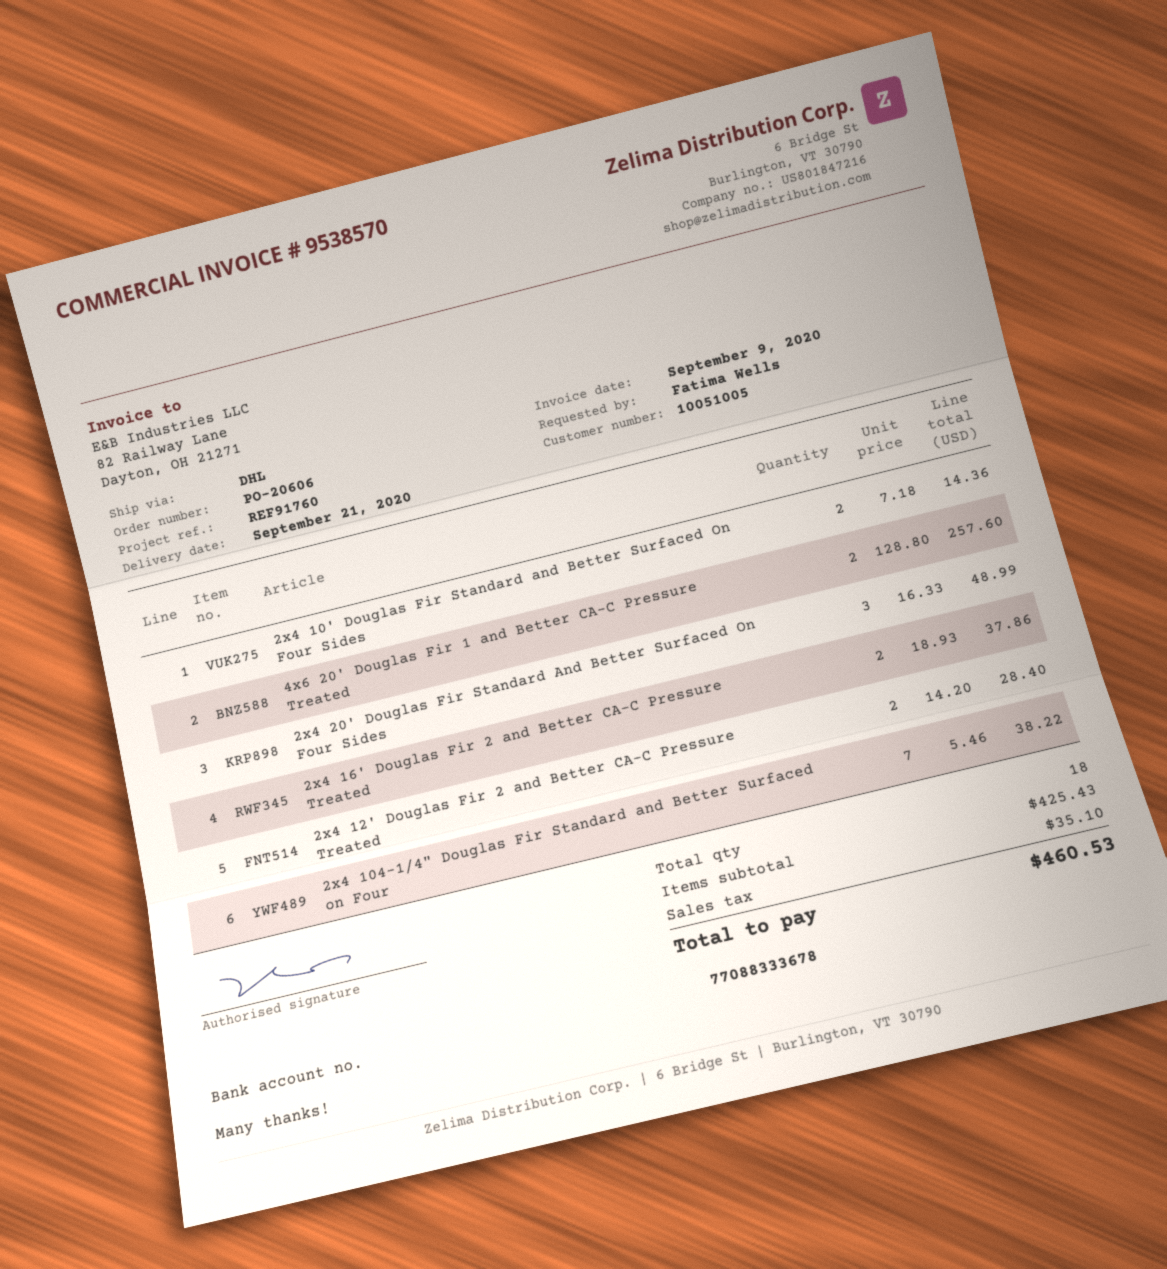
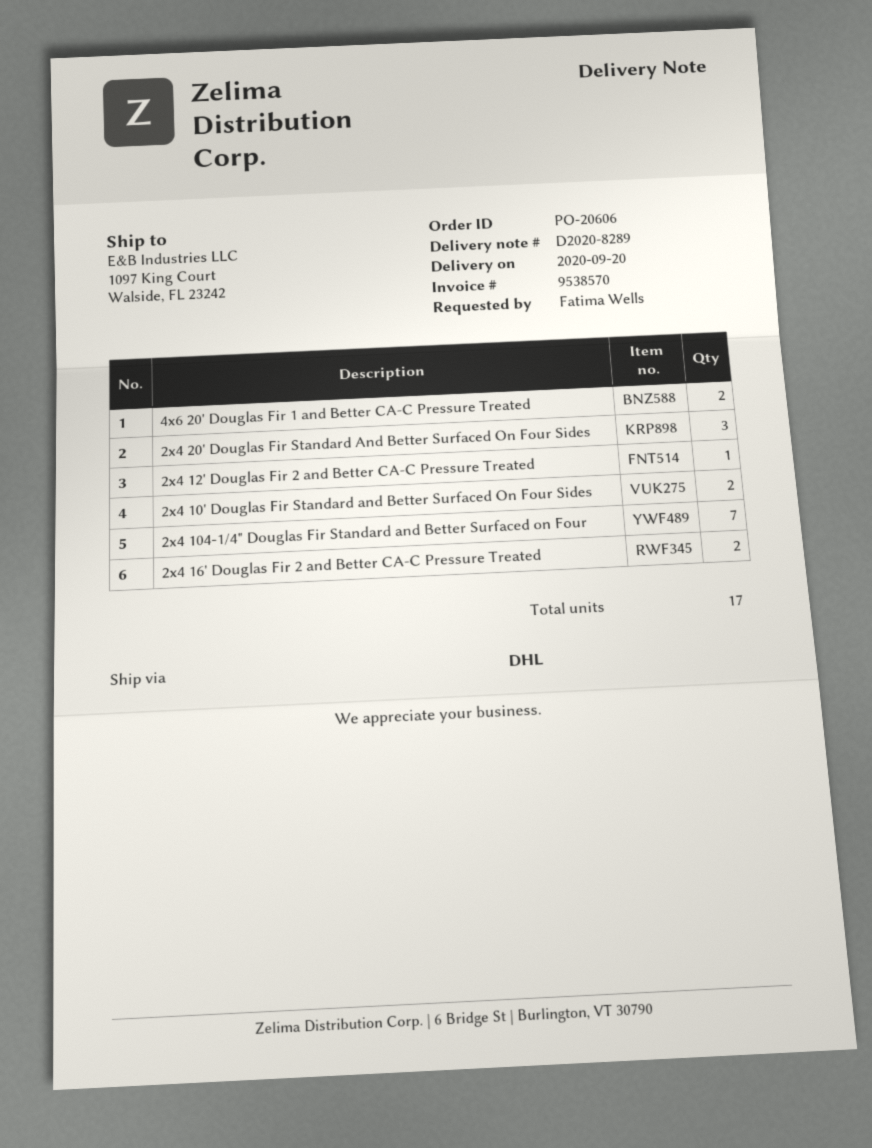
delivery date: 2020-09-21 -> 2020-09-20
2x4 12' Douglas Fir 2 and Better CA-C Pressure Treated: 2 -> 1
total quantity: 18 -> 17

